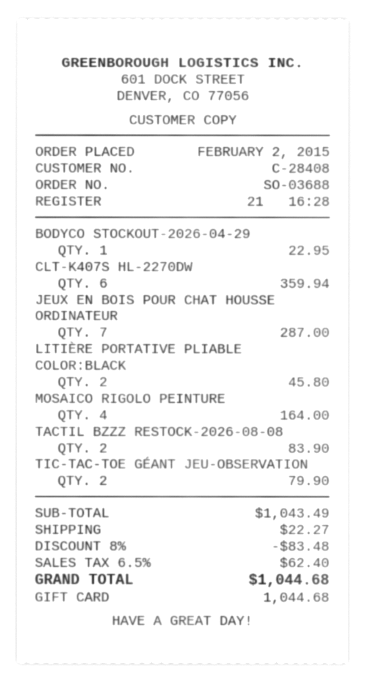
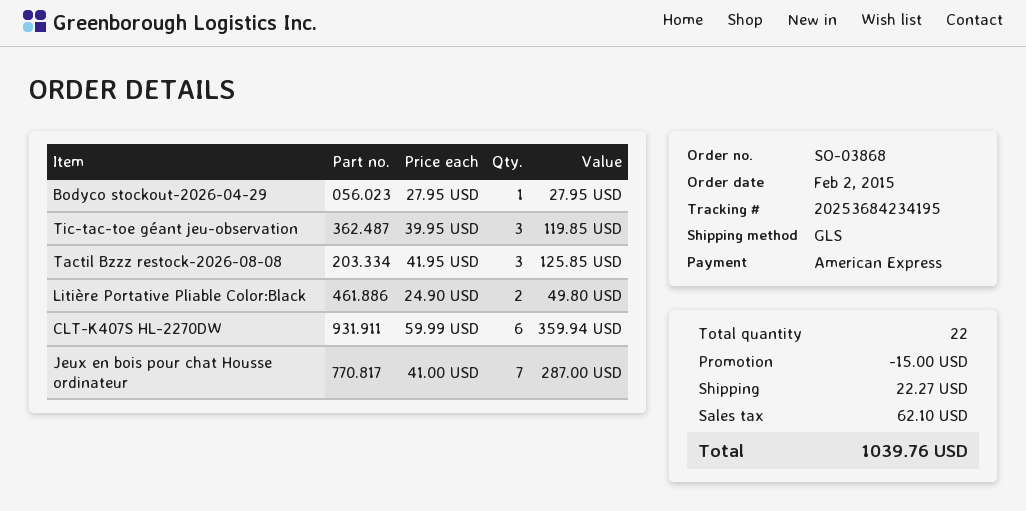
order number: SO-03688 -> SO-03868
payment method: gift card -> American Express
BODYCO STOCKOUT-2026-04-29: 1 for 22.95 -> 1 for 27.95
LITIÈRE PORTATIVE PLIABLE COLOR:BLACK: 2 for 45.80 -> 2 for 49.80
MOSAICO RIGOLO PEINTURE: 4 for 164.00 -> none
TACTIL BZZZ RESTOCK-2026-08-08: 2 for 83.90 -> 3 for 125.85
TIC-TAC-TOE GÉANT JEU-OBSERVATION: 2 for 79.90 -> 3 for 119.85
discount: 83.48 -> 15.00
tax: 62.40 -> 62.10
total: 1044.68 -> 1039.76

